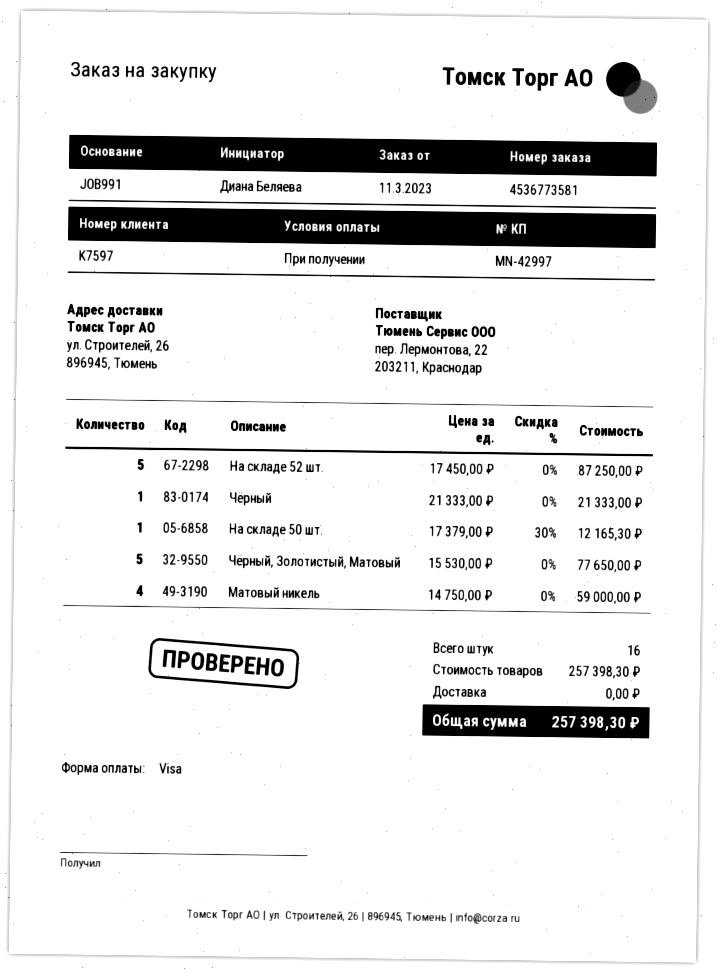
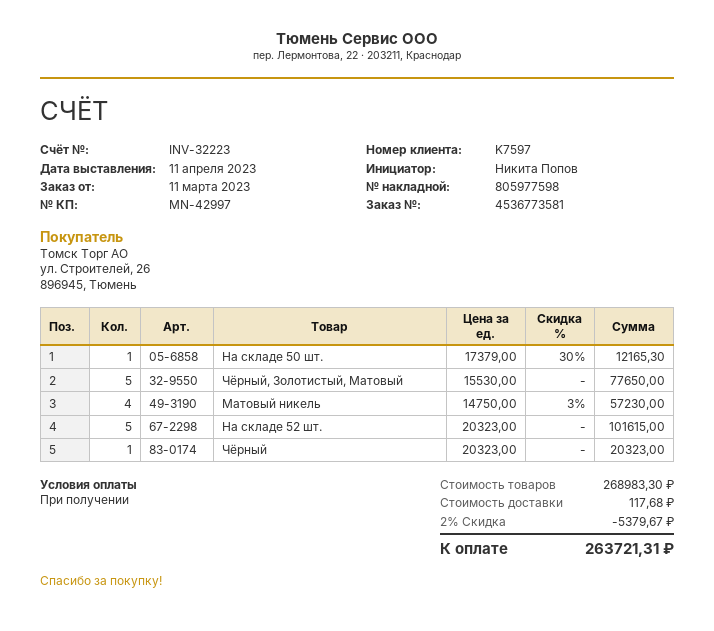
ordered by: Диана Беляева -> Никита Попов
На складе 52 шт.: 5 x 17450.00 = 87250.00 -> 5 x 20323.00 = 101615.00
Чёрный: 1 x 21333.00 = 21333.00 -> 1 x 20323.00 = 20323.00
Матовый никель: 4 x 14750.00 = 59000.00 -> 4 x 14750.00 - 3% = 57230.00
subtotal: 257398.30 -> 268983.30
discount: none -> 2% = 5379.67
shipping: 0.00 -> 117.68
total: 257398.30 -> 263721.31

